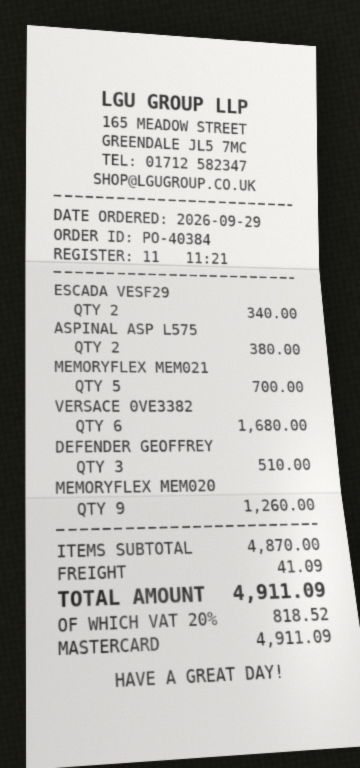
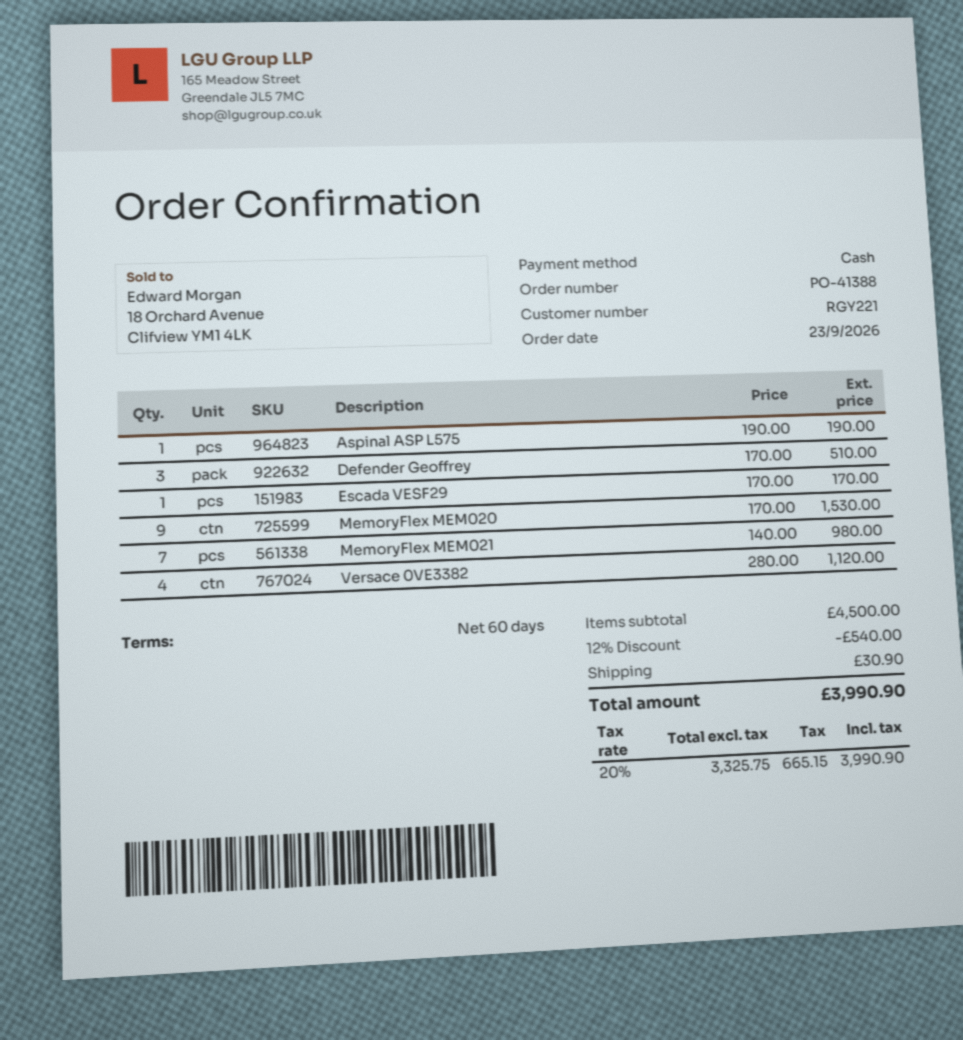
order number: PO-40384 -> PO-41388
order date: 2026-09-29 -> 2026-09-23
payment method: Mastercard -> cash
ESCADA VESF29: 2 for 340.00 -> 1 for 170.00
ASPINAL ASP L575: 2 for 380.00 -> 1 for 190.00
MEMORYFLEX MEM021: 5 for 700.00 -> 7 for 980.00
VERSACE 0VE3382: 6 for 1680.00 -> 4 for 1120.00
MEMORYFLEX MEM020: 9 for 1260.00 -> 9 for 1530.00
subtotal: 4870.00 -> 4500.00
discount: none -> 12% = 540.00
shipping: 41.09 -> 30.90
tax: 20% = 818.52 -> 20% = 665.15
total: 4911.09 -> 3990.90

